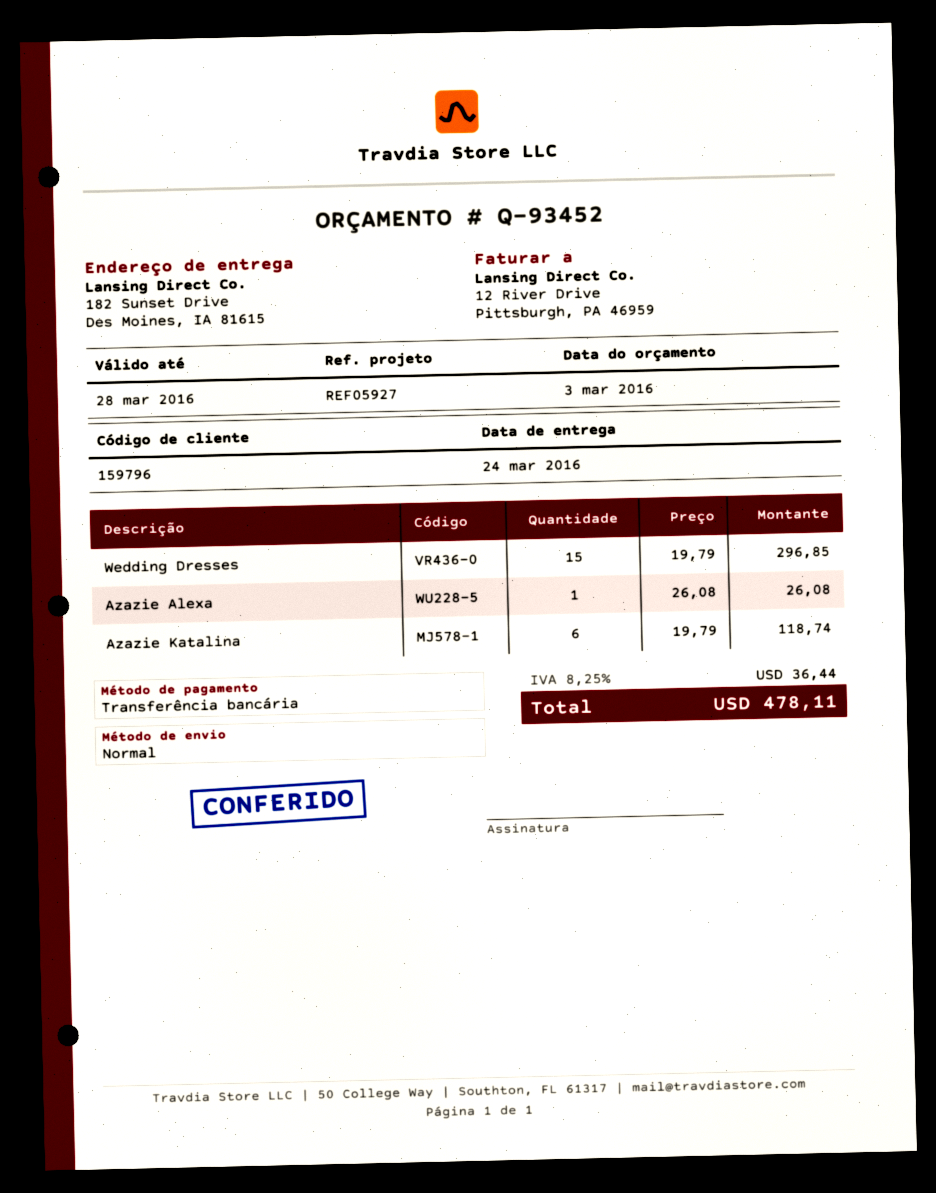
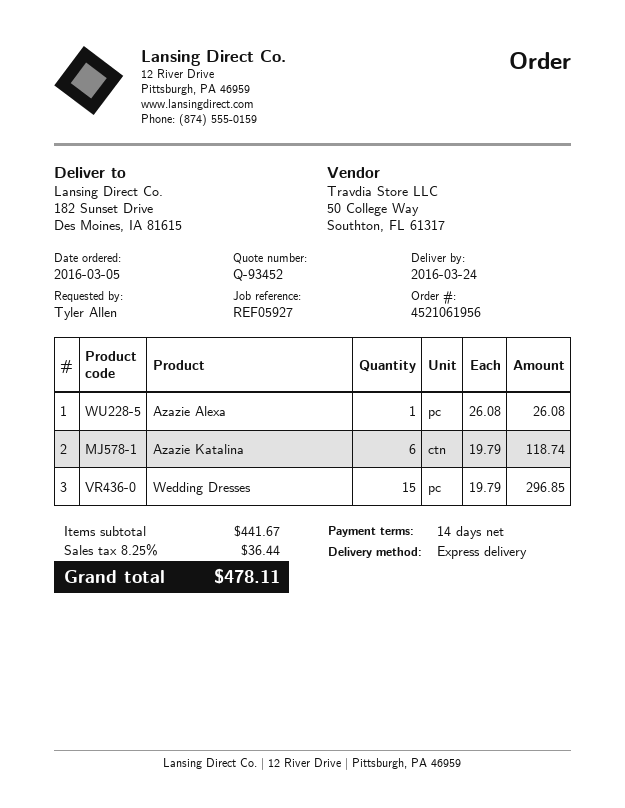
shipping method: standard -> express

